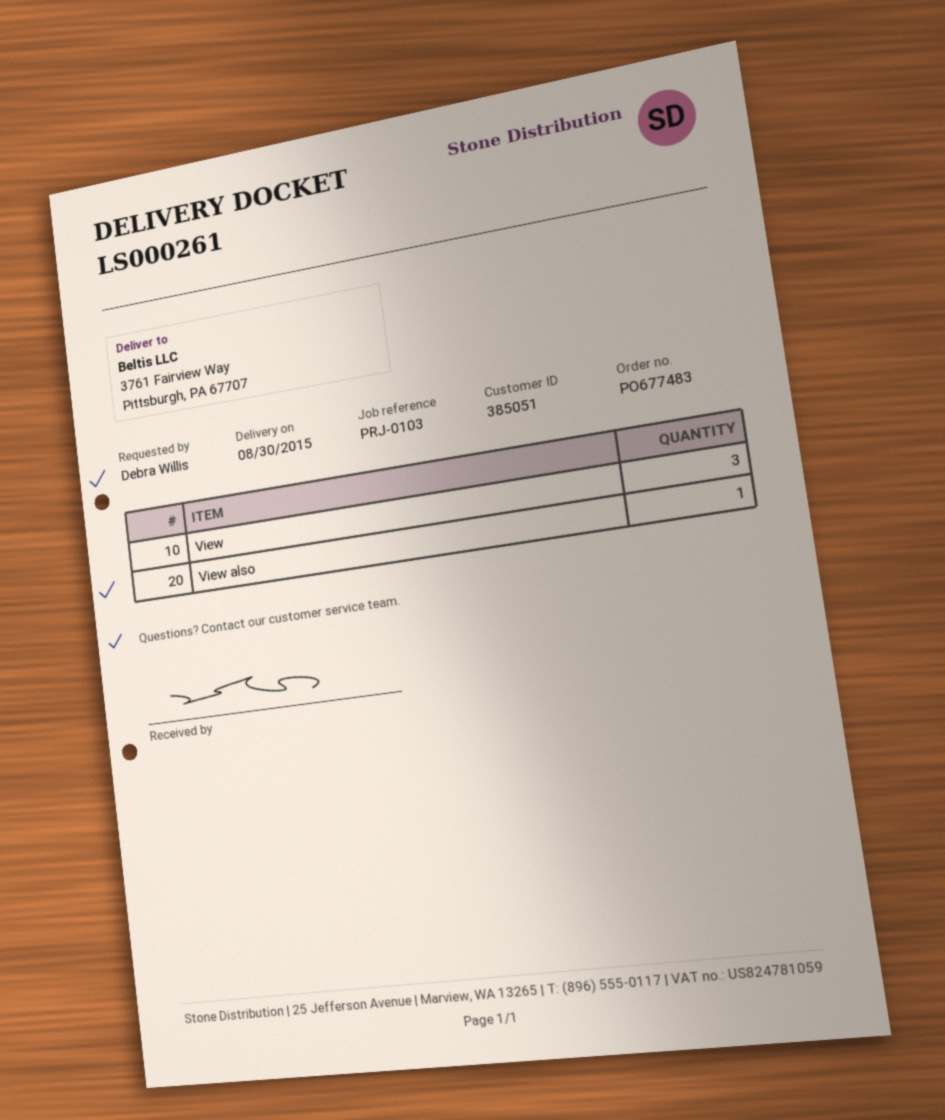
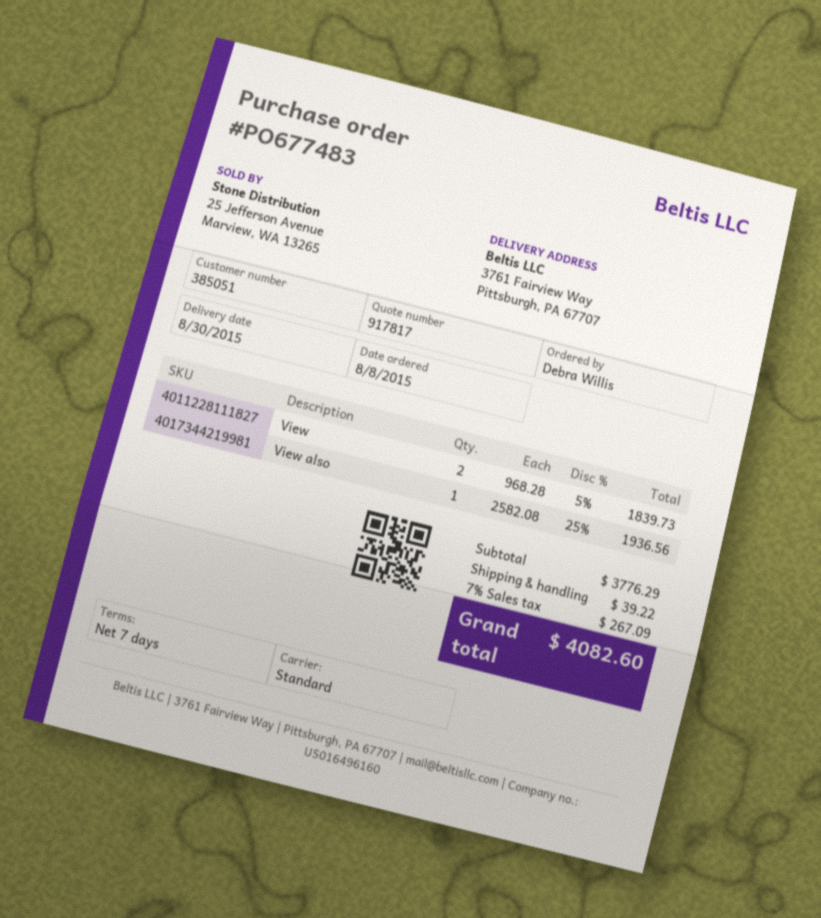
View: 3 -> 2

